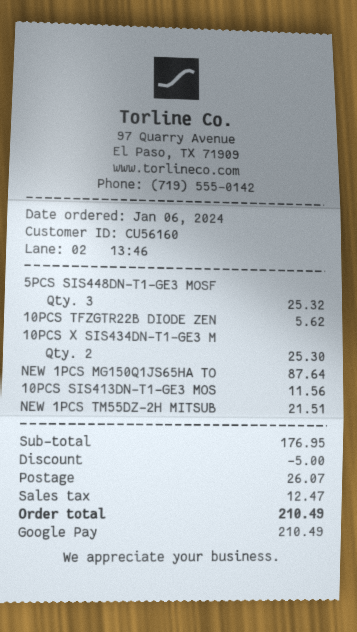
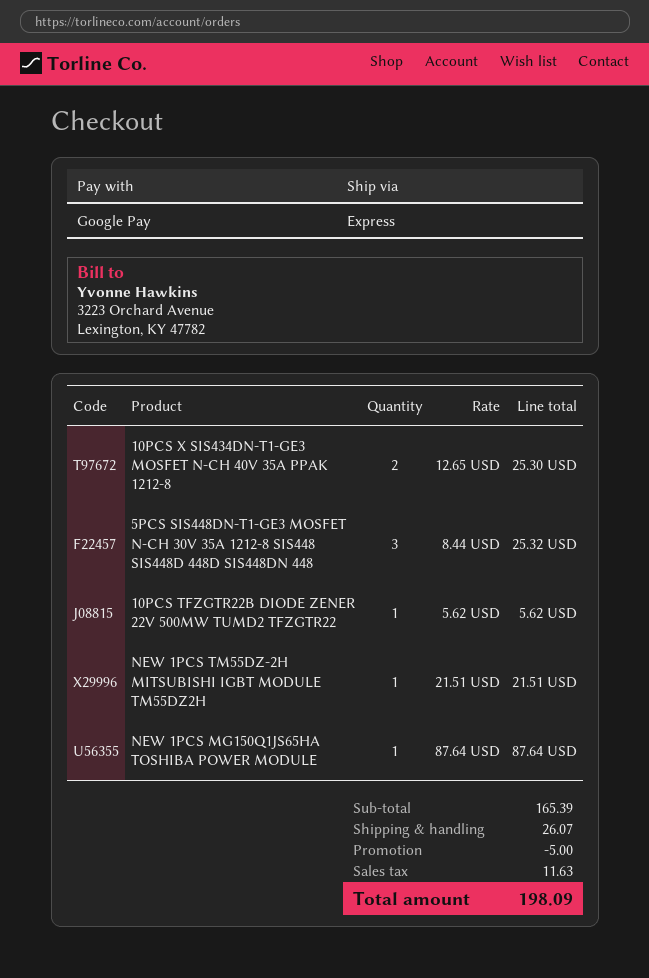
10PCS SIS413DN-T1-GE3 MOS: 1 for 11.56 -> none
subtotal: 176.95 -> 165.39
tax: 12.47 -> 11.63
total: 210.49 -> 198.09

